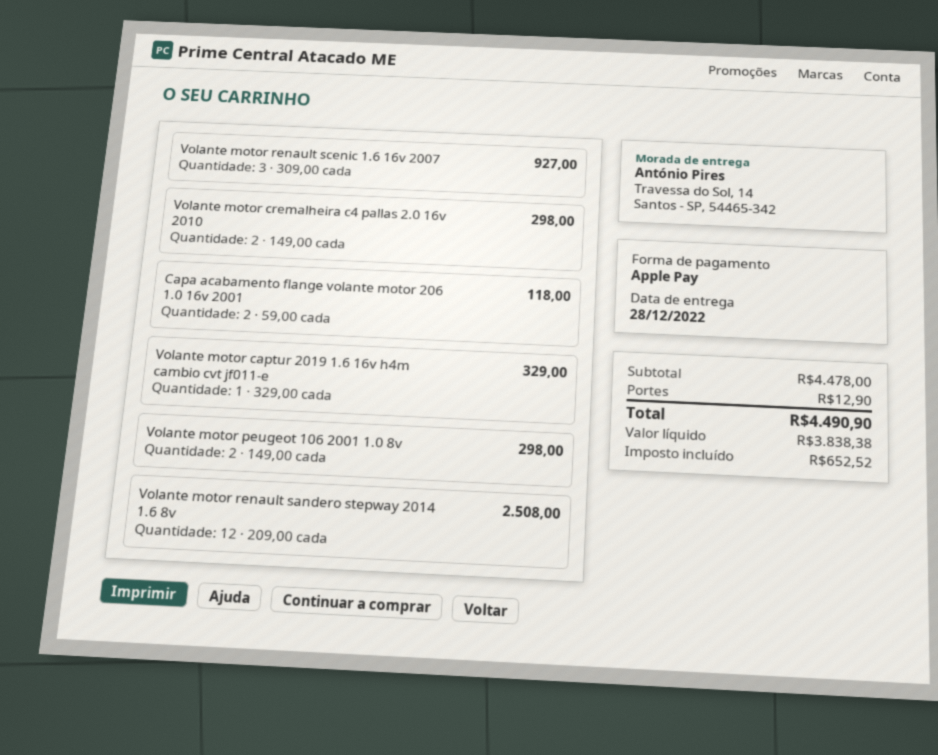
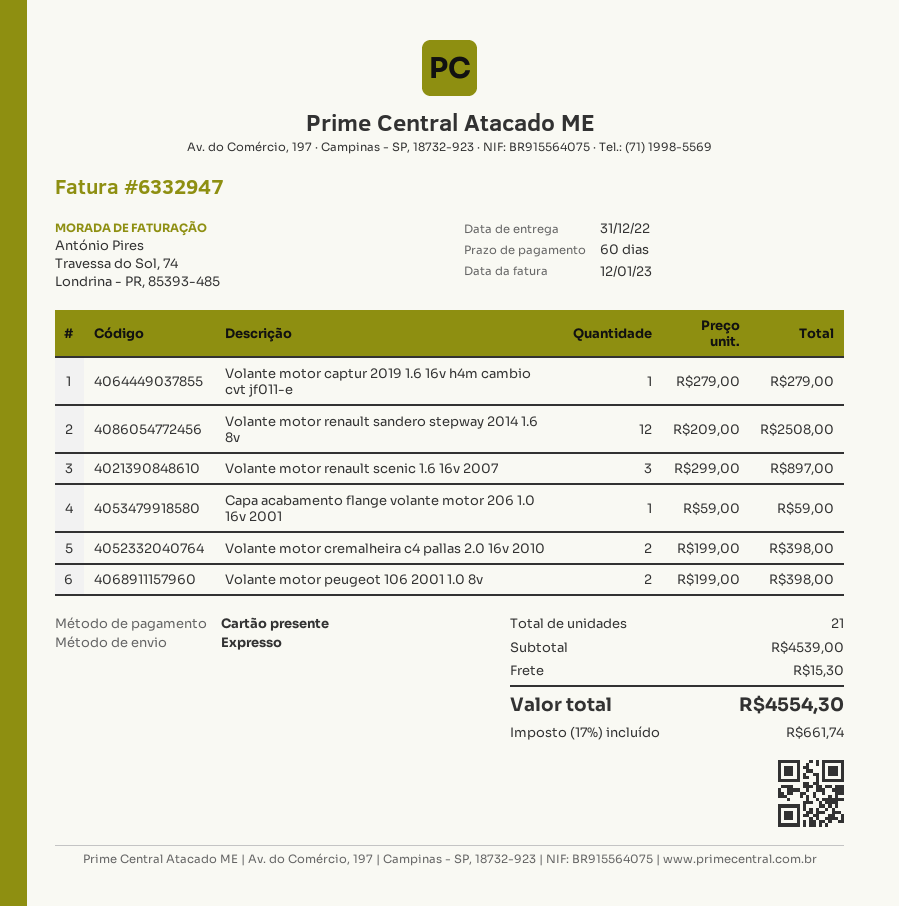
delivery date: 2022-12-28 -> 2022-12-31
payment method: Apple Pay -> gift card
Volante motor renault scenic 1.6 16v 2007: 3 x 309.00 = 927.00 -> 3 x 299.00 = 897.00
Volante motor cremalheira c4 pallas 2.0 16v 2010: 2 x 149.00 = 298.00 -> 2 x 199.00 = 398.00
Capa acabamento flange volante motor 206 1.0 16v 2001: 2 x 59.00 = 118.00 -> 1 x 59.00 = 59.00
Volante motor captur 2019 1.6 16v h4m cambio cvt jf011-e: 1 x 329.00 = 329.00 -> 1 x 279.00 = 279.00
Volante motor peugeot 106 2001 1.0 8v: 2 x 149.00 = 298.00 -> 2 x 199.00 = 398.00
subtotal: 4478.00 -> 4539.00
shipping: 12.90 -> 15.30
tax: 652.52 -> 661.74
total: 4490.90 -> 4554.30

